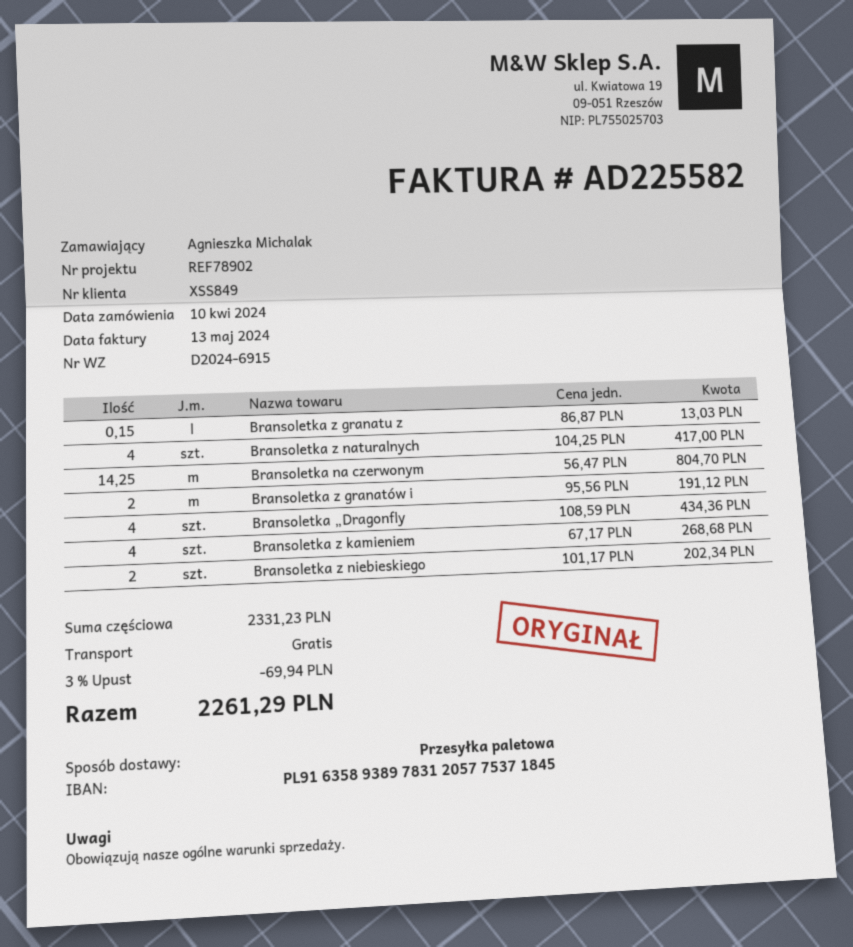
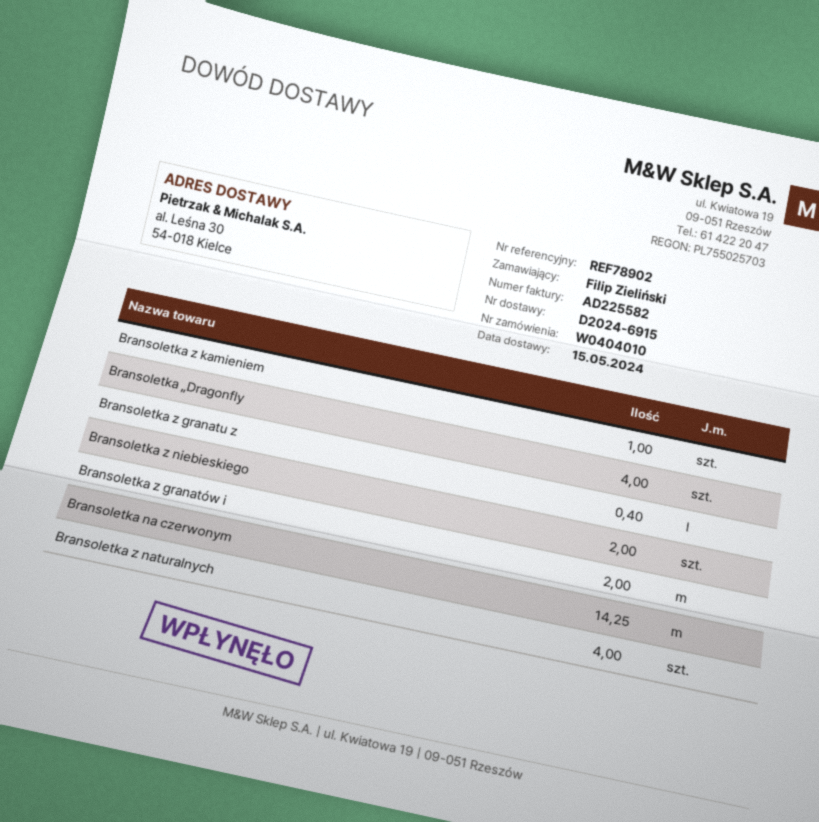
ordered by: Agnieszka Michalak -> Filip Zieliński
Bransoletka z granatu z: 0.15 -> 0.4
Bransoletka z kamieniem: 4 -> 1

